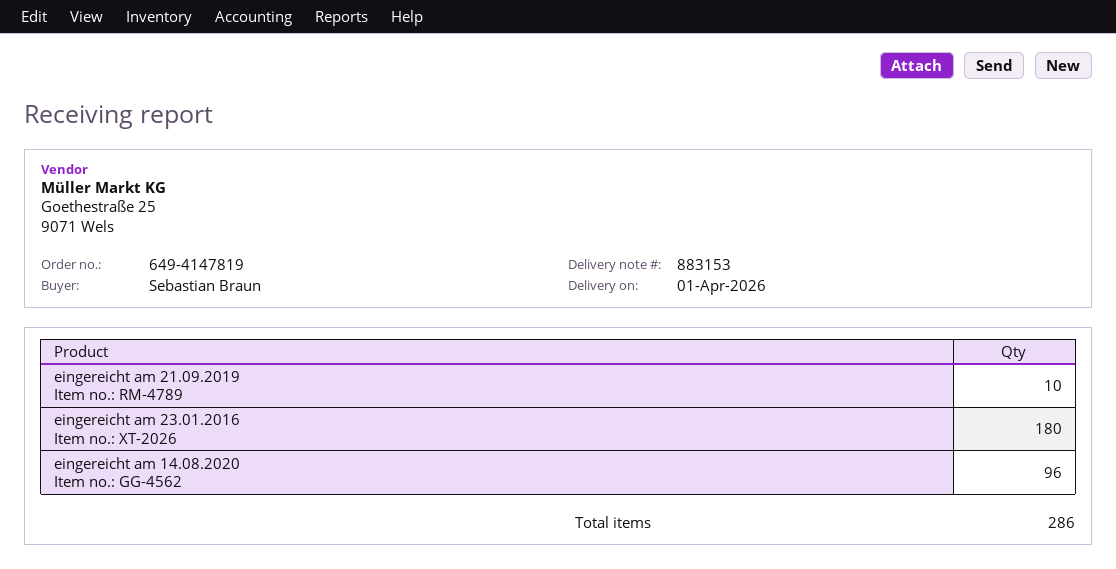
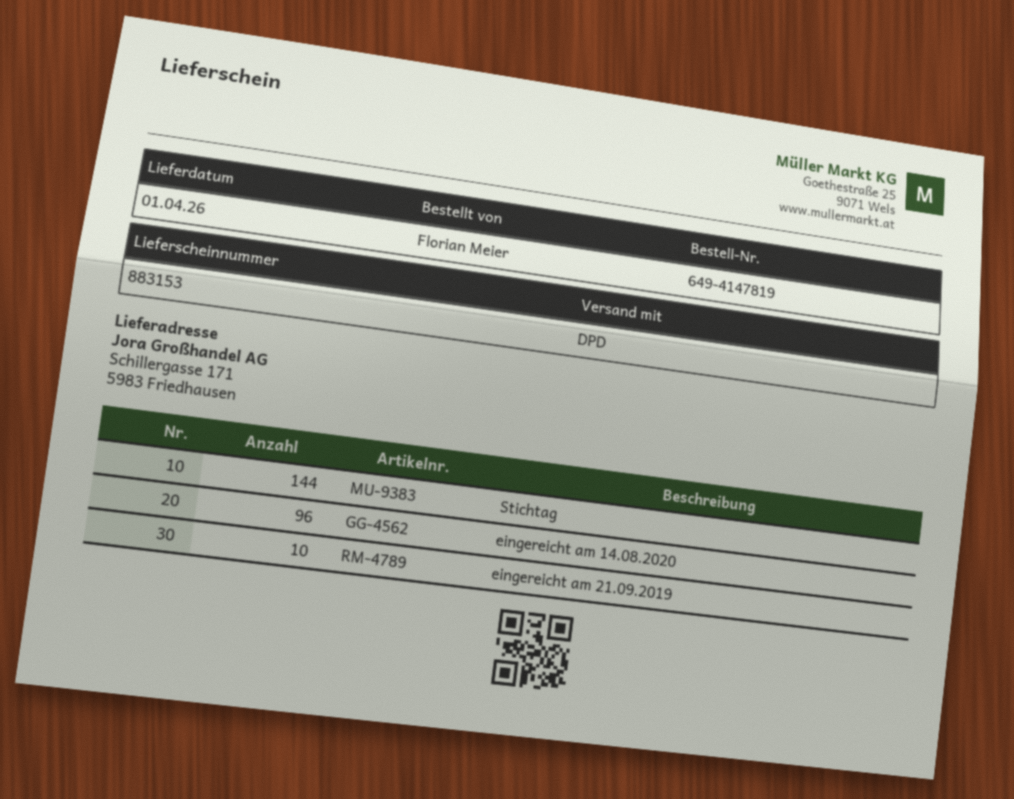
ordered by: Sebastian Braun -> Florian Meier
eingereicht am 23.01.2016: 180 -> none
Stichtag: none -> 144

